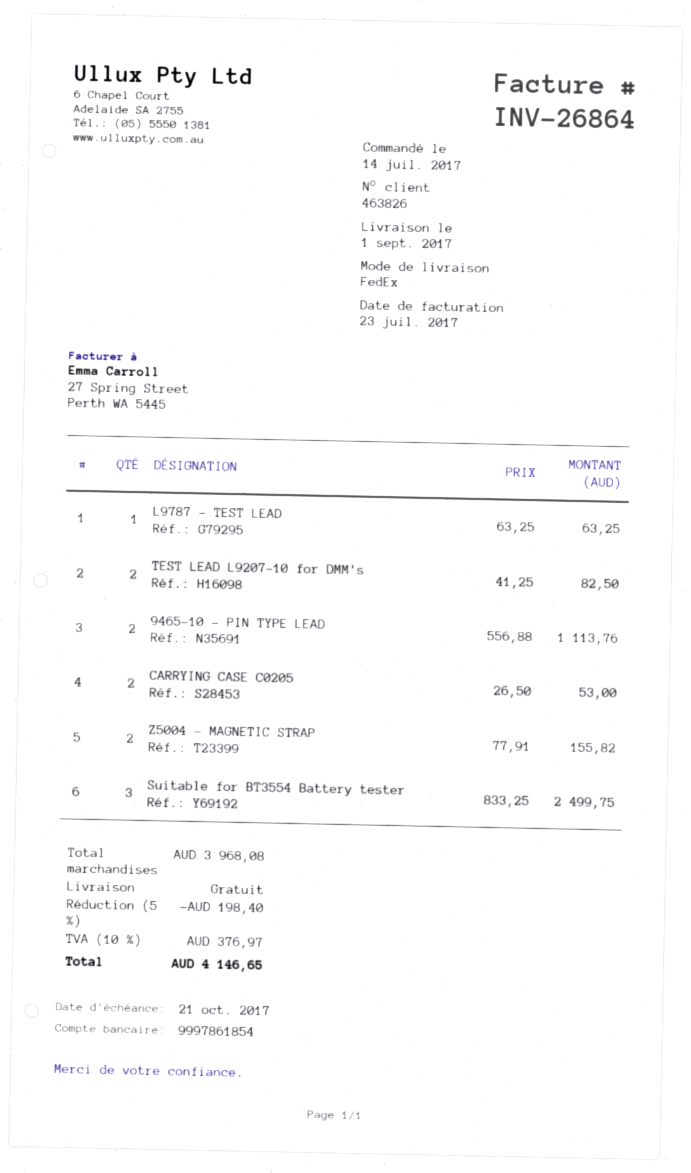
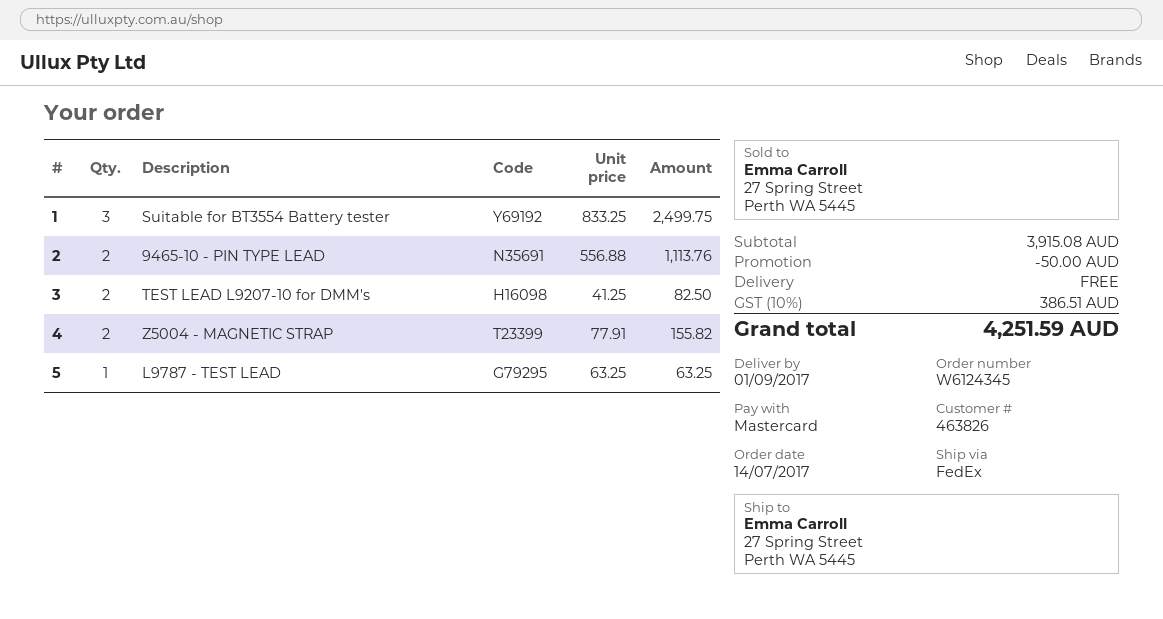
CARRYING CASE C0205: 2 x 26.50 = 53.00 -> none
subtotal: 3968.08 -> 3915.08
discount: 198.40 -> 50.00
tax: 10% = 376.97 -> 10% = 386.51
total: 4146.65 -> 4251.59

